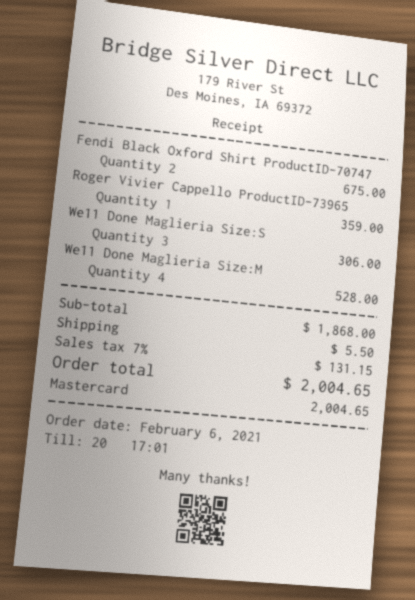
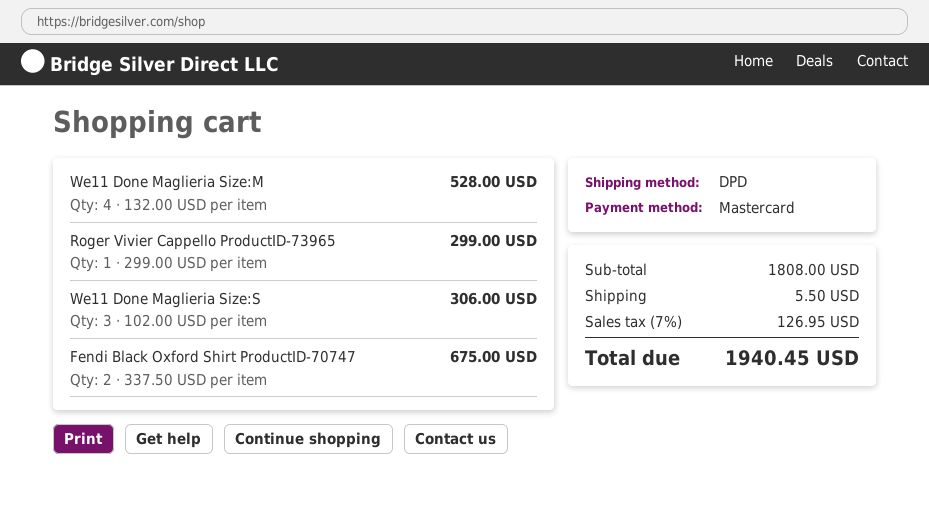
Roger Vivier Cappello ProductID-73965: 1 for 359.00 -> 1 for 299.00
subtotal: 1868.00 -> 1808.00
tax: 7% = 131.15 -> 7% = 126.95
total: 2004.65 -> 1940.45

